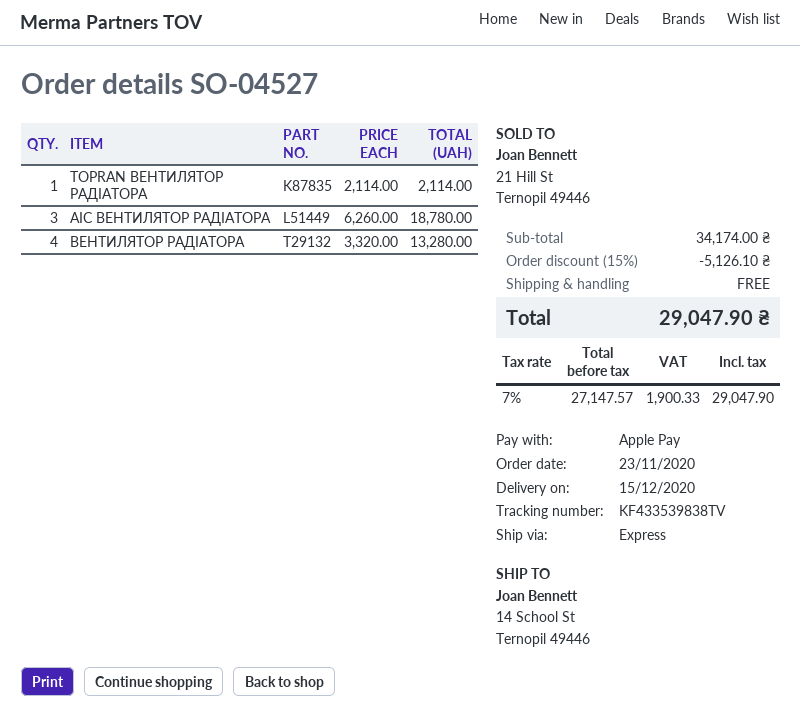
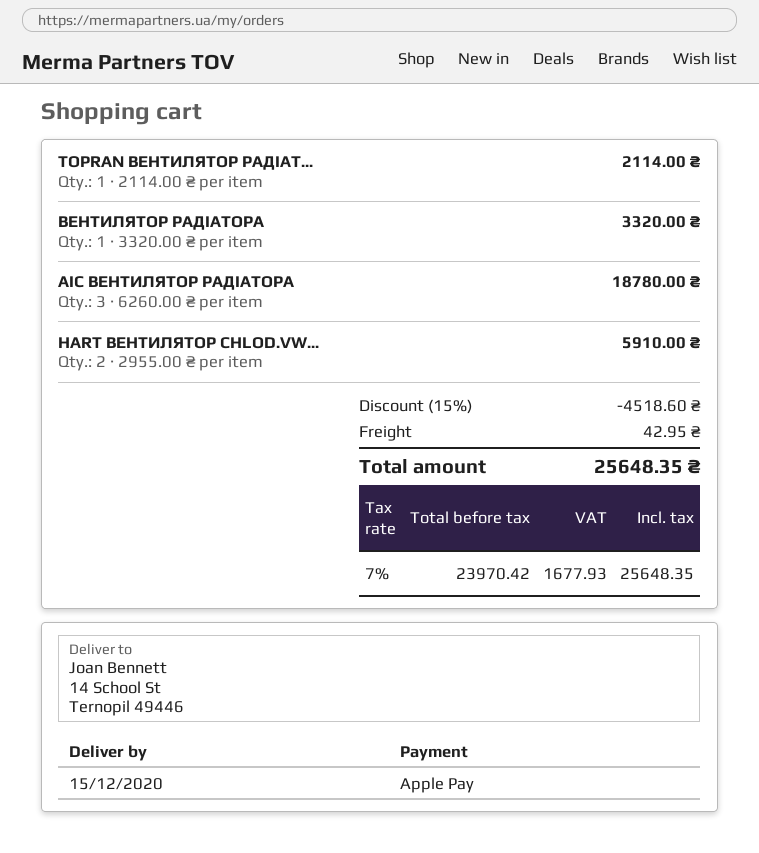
ВЕНТИЛЯТОР РАДІАТОРА: 4 x 3320.00 = 13280.00 -> 1 x 3320.00 = 3320.00
HART ВЕНТИЛЯТОР CHLOD.VW...: none -> 2 x 2955.00 = 5910.00
discount: 15% = 5126.10 -> 15% = 4518.60
shipping: 0.00 -> 42.95
net: 27147.57 -> 23970.42
tax: 7% = 1900.33 -> 7% = 1677.93
total: 29047.90 -> 25648.35

